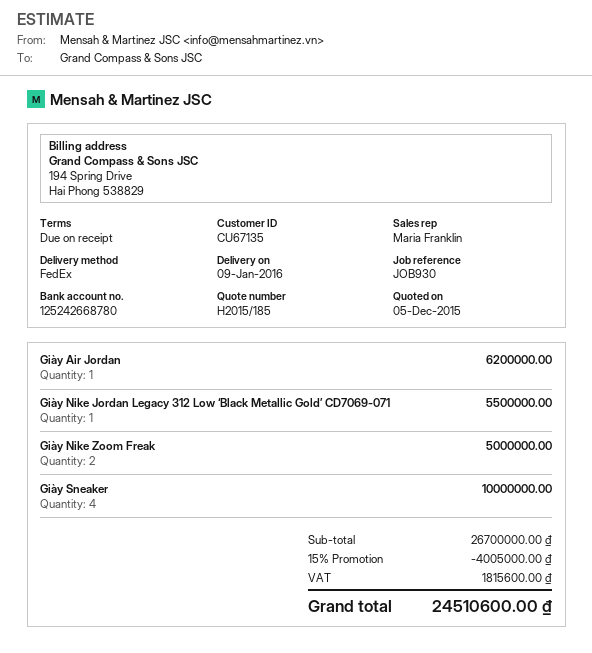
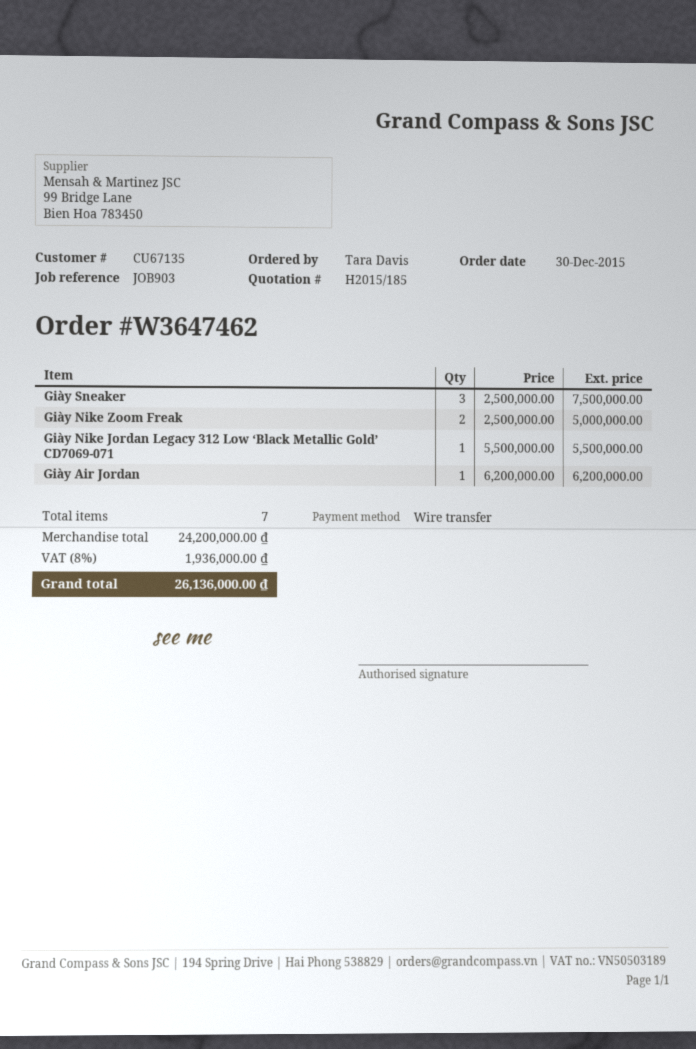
reference: JOB930 -> JOB903
Giày Sneaker: 4 for 10000000.00 -> 3 for 7500000.00
subtotal: 26700000.00 -> 24200000.00
discount: 15% = 4005000.00 -> none
tax: 1815600.00 -> 1936000.00
total: 24510600.00 -> 26136000.00

